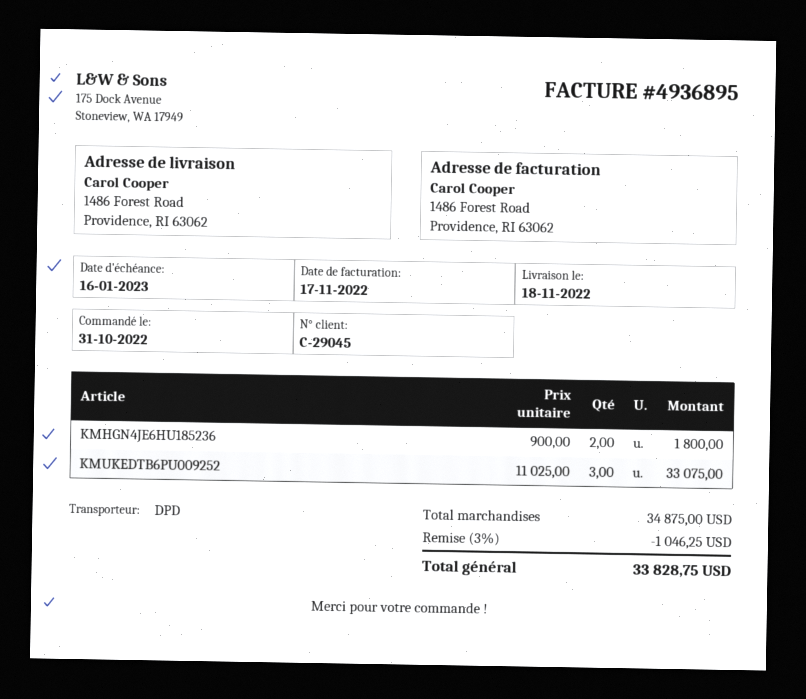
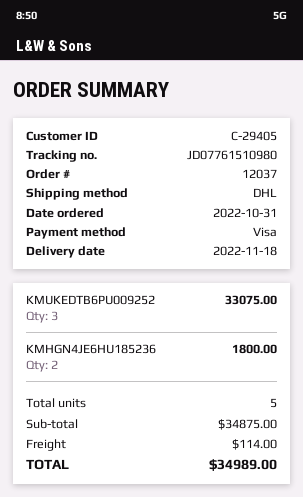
customer number: C-29045 -> C-29405
shipping method: DPD -> DHL
discount: 3% = 1046.25 -> none
shipping: none -> 114.00
total: 33828.75 -> 34989.00

